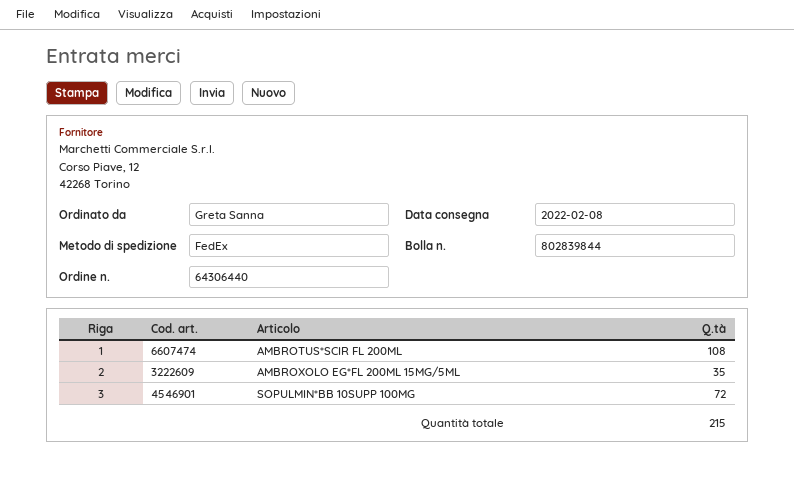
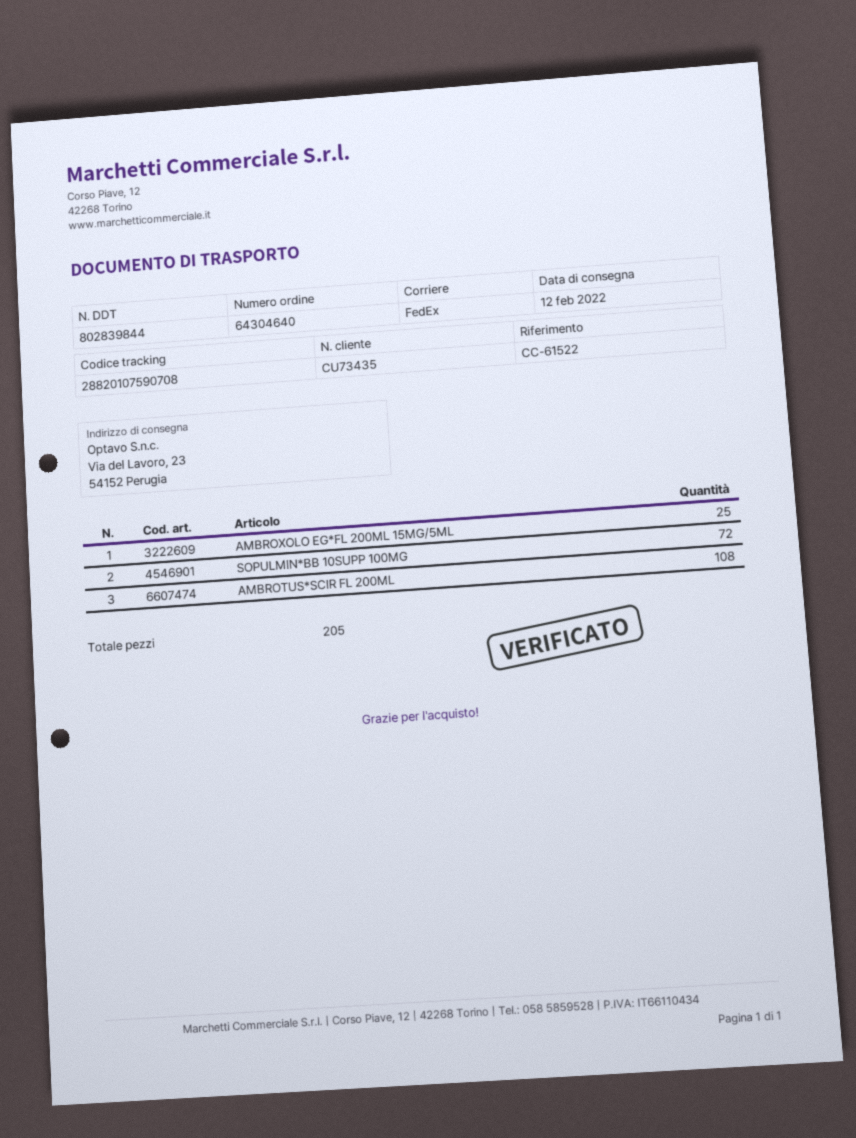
order number: 64306440 -> 64304640
delivery date: 2022-02-08 -> 2022-02-12
AMBROXOLO EG*FL 200ML 15MG/5ML: 35 -> 25
total quantity: 215 -> 205

